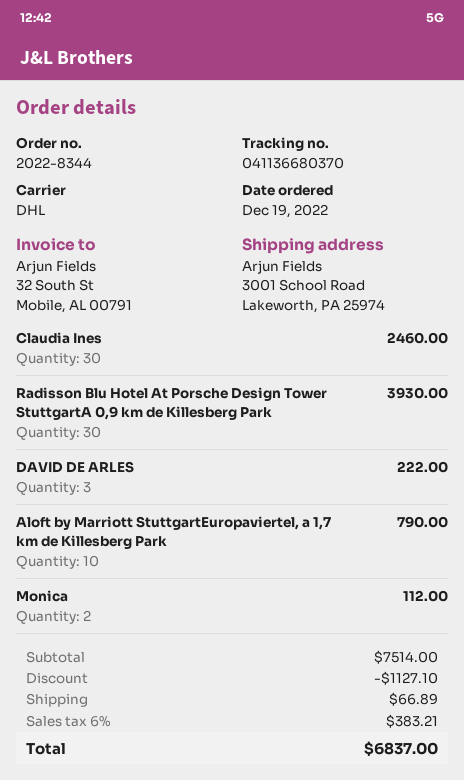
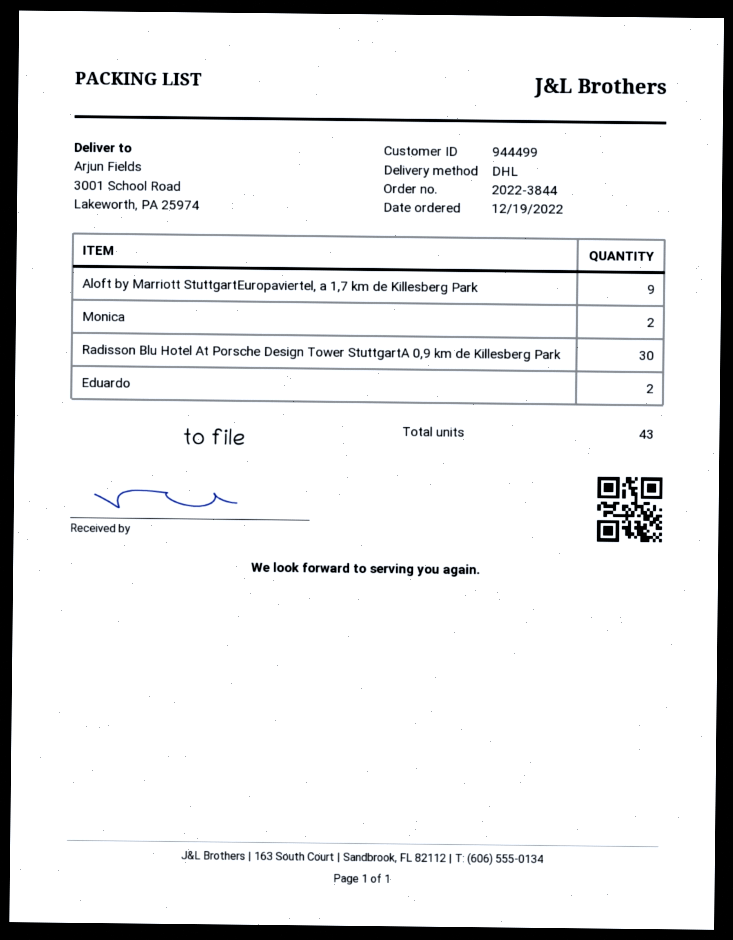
order number: 2022-8344 -> 2022-3844
Claudia Ines: 30 -> none
DAVID DE ARLES: 3 -> none
Aloft by Marriott StuttgartEuropaviertel, a 1,7 km de Killesberg Park: 10 -> 9
Eduardo: none -> 2

